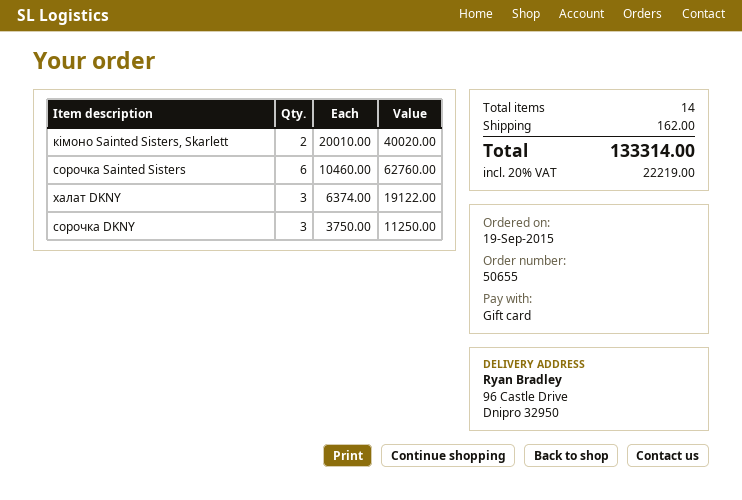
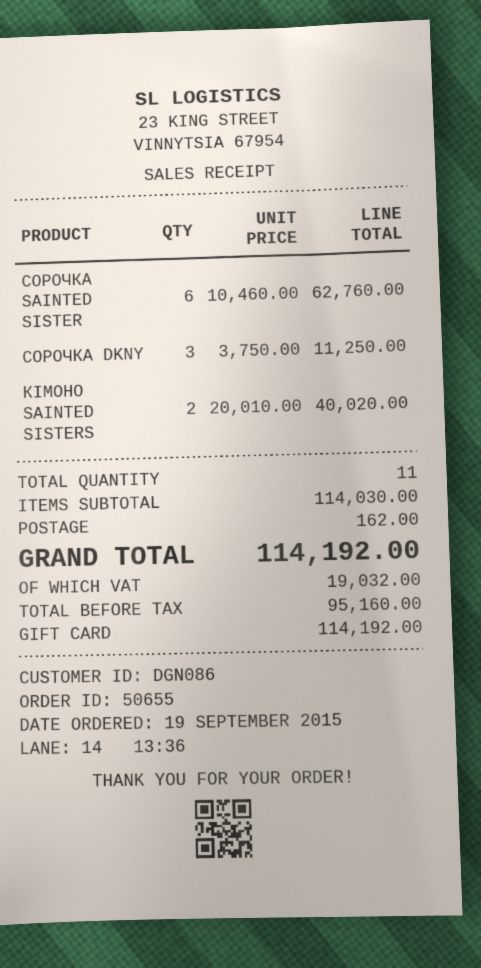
халат DKNY: 3 x 6374.00 = 19122.00 -> none
total quantity: 14 -> 11
tax: 22219.00 -> 19032.00
total: 133314.00 -> 114192.00

